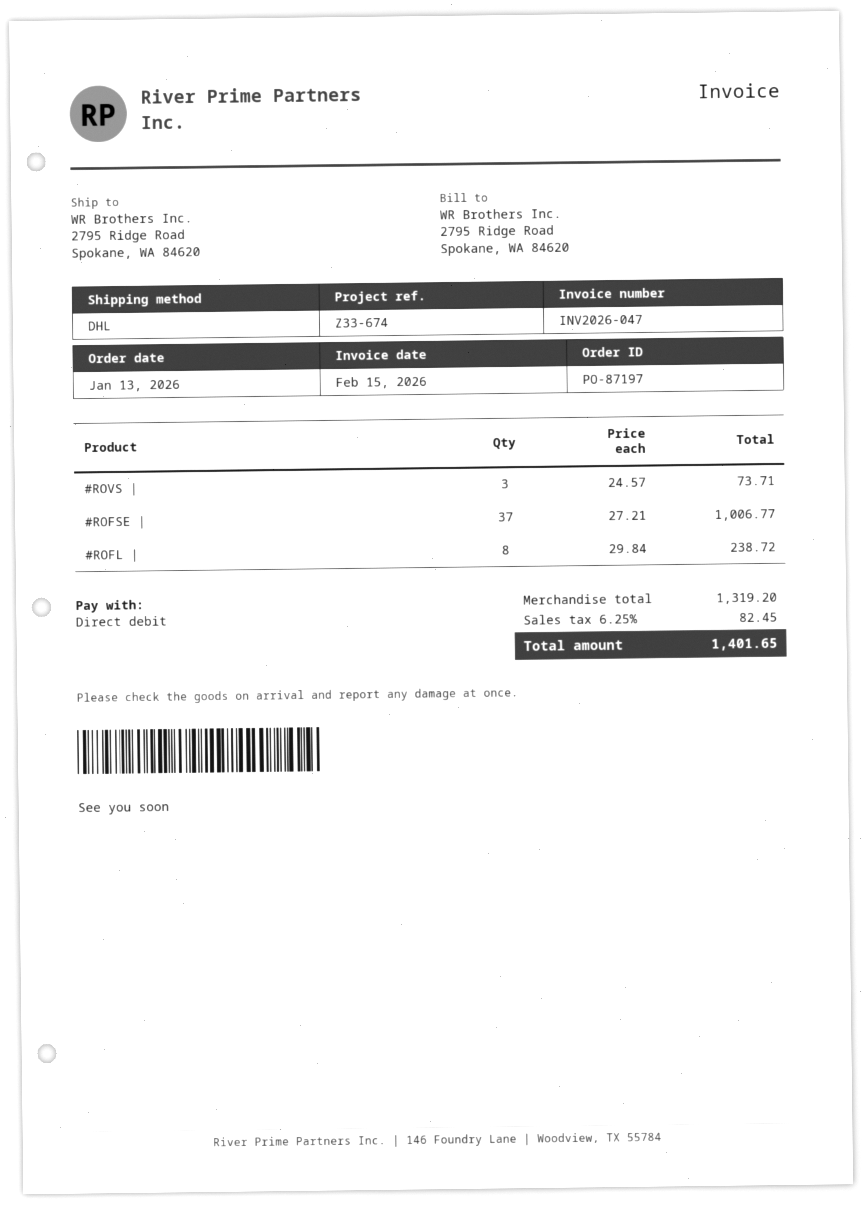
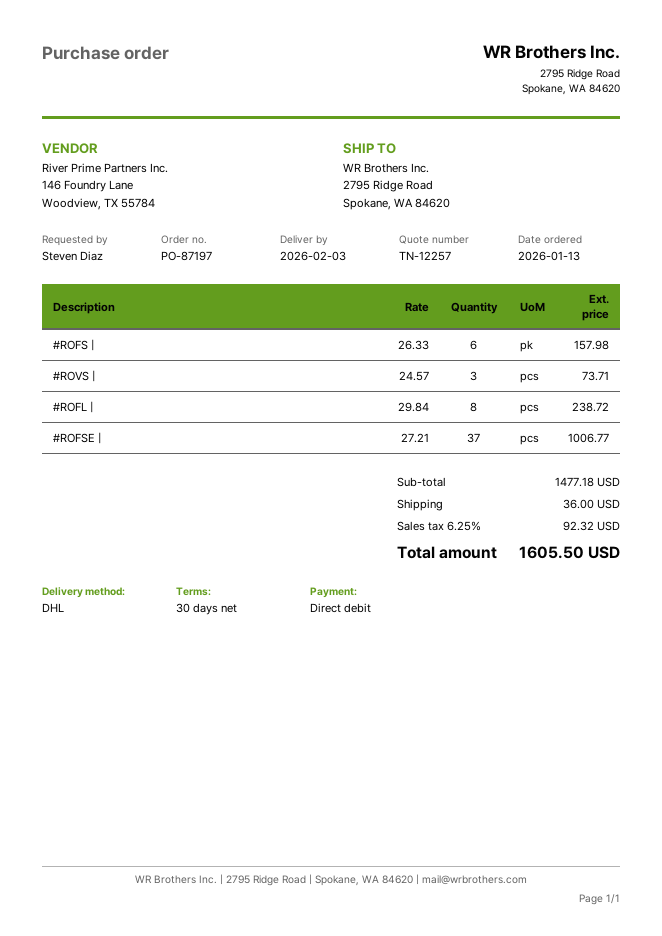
#ROFS |: none -> 6 x 26.33 = 157.98
subtotal: 1319.20 -> 1477.18
shipping: none -> 36.00
tax: 6.25% = 82.45 -> 6.25% = 92.32
total: 1401.65 -> 1605.50

